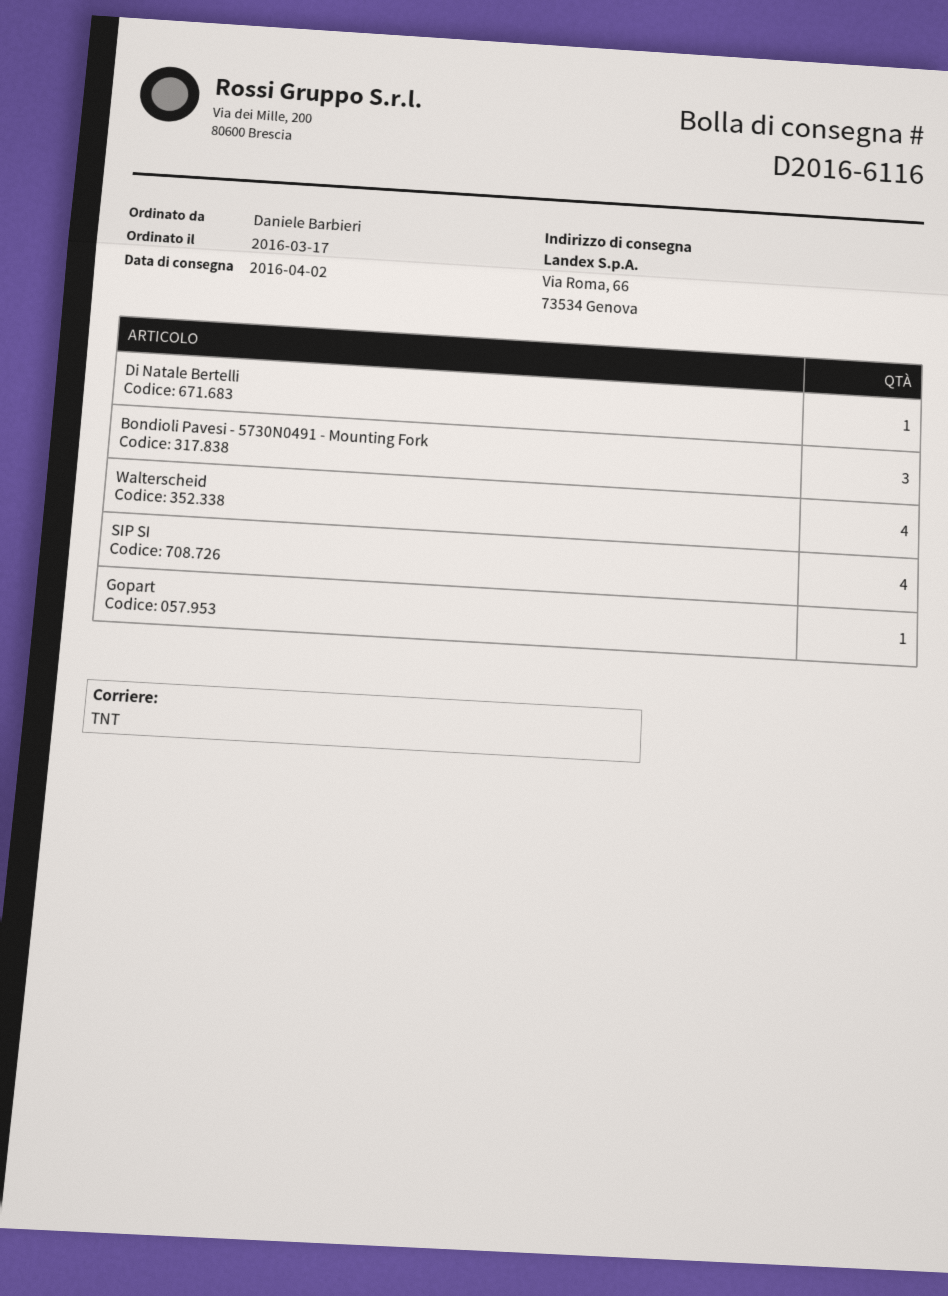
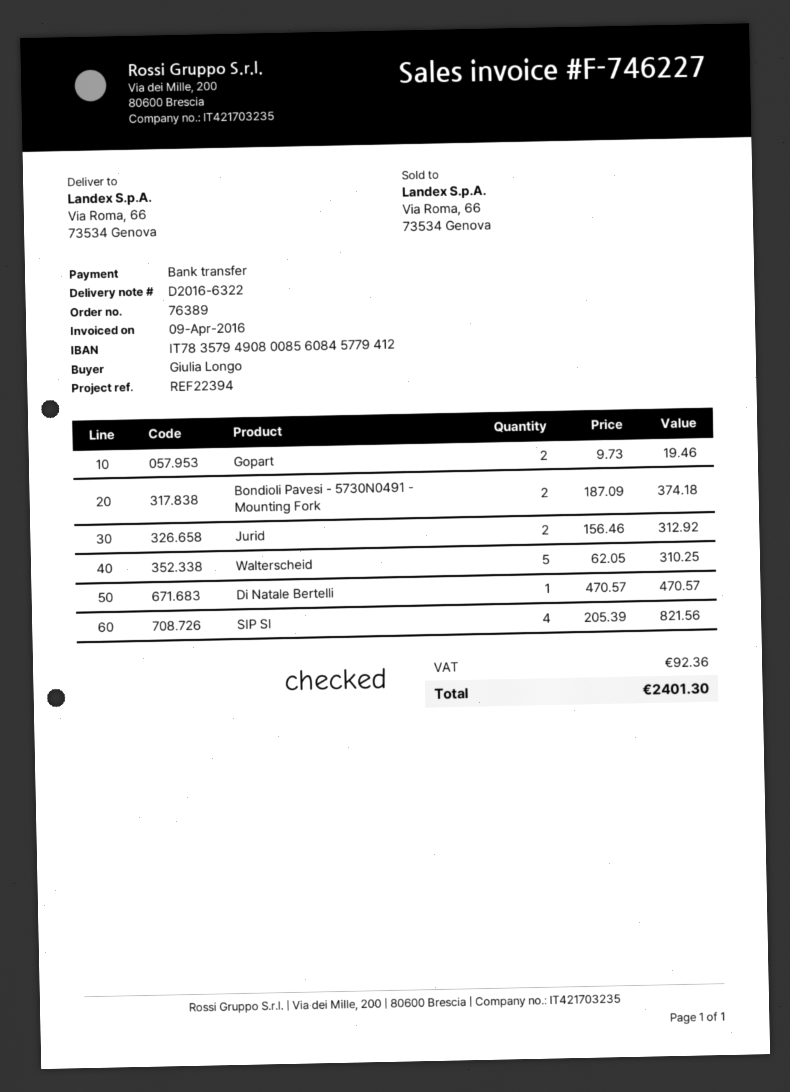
delivery note number: D2016-6116 -> D2016-6322
ordered by: Daniele Barbieri -> Giulia Longo
Bondioli Pavesi - 5730N0491 - Mounting Fork: 3 -> 2
Walterscheid: 4 -> 5
Gopart: 1 -> 2
Jurid: none -> 2

